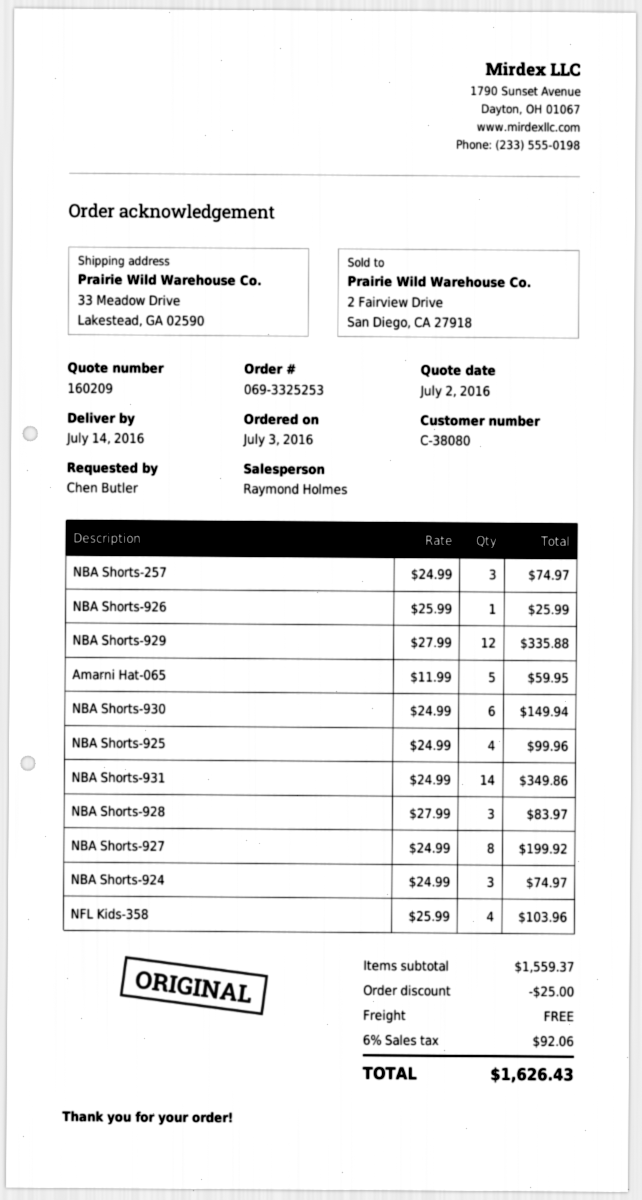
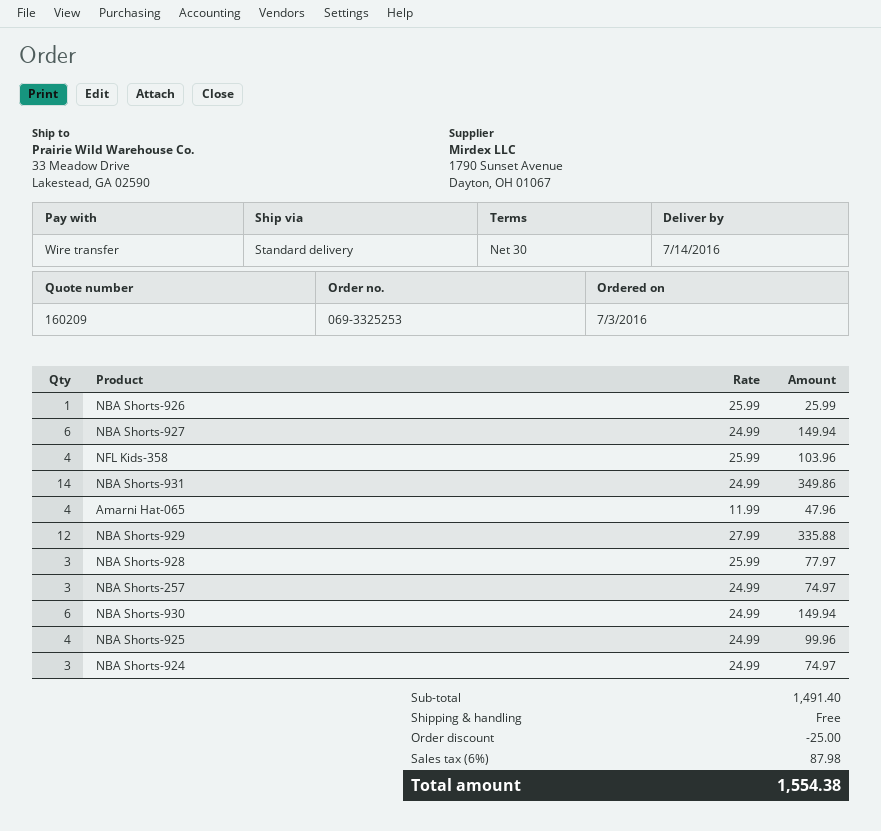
Amarni Hat-065: 5 x 11.99 = 59.95 -> 4 x 11.99 = 47.96
NBA Shorts-928: 3 x 27.99 = 83.97 -> 3 x 25.99 = 77.97
NBA Shorts-927: 8 x 24.99 = 199.92 -> 6 x 24.99 = 149.94
subtotal: 1559.37 -> 1491.40
tax: 6% = 92.06 -> 6% = 87.98
total: 1626.43 -> 1554.38

